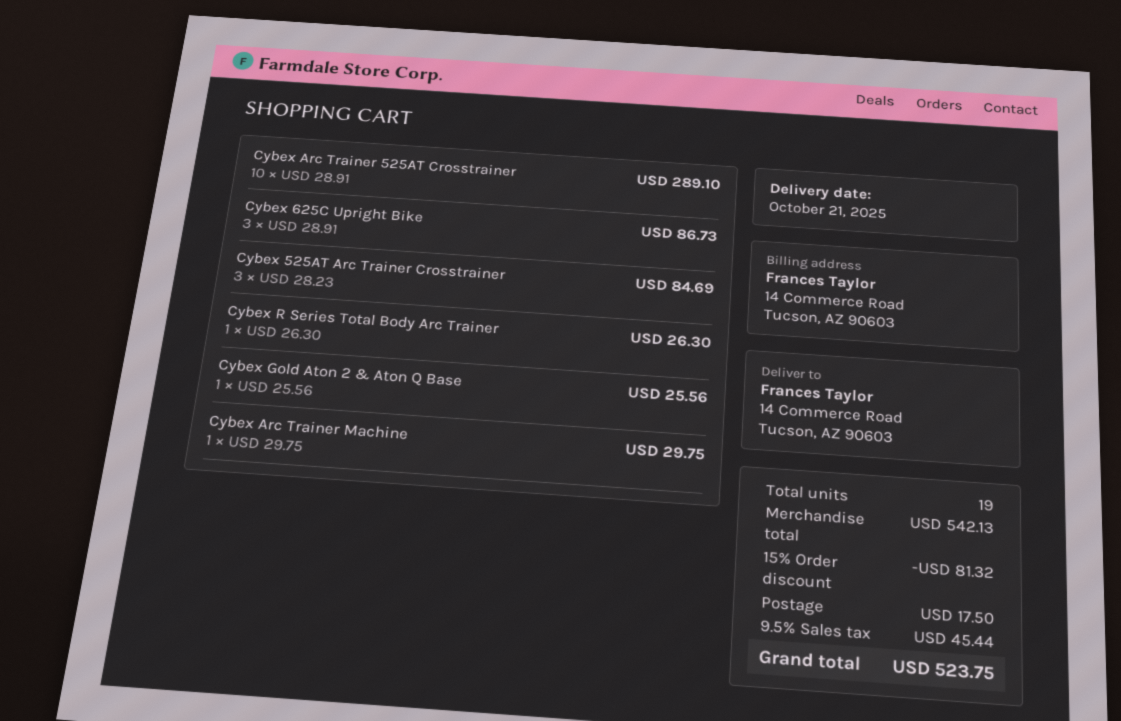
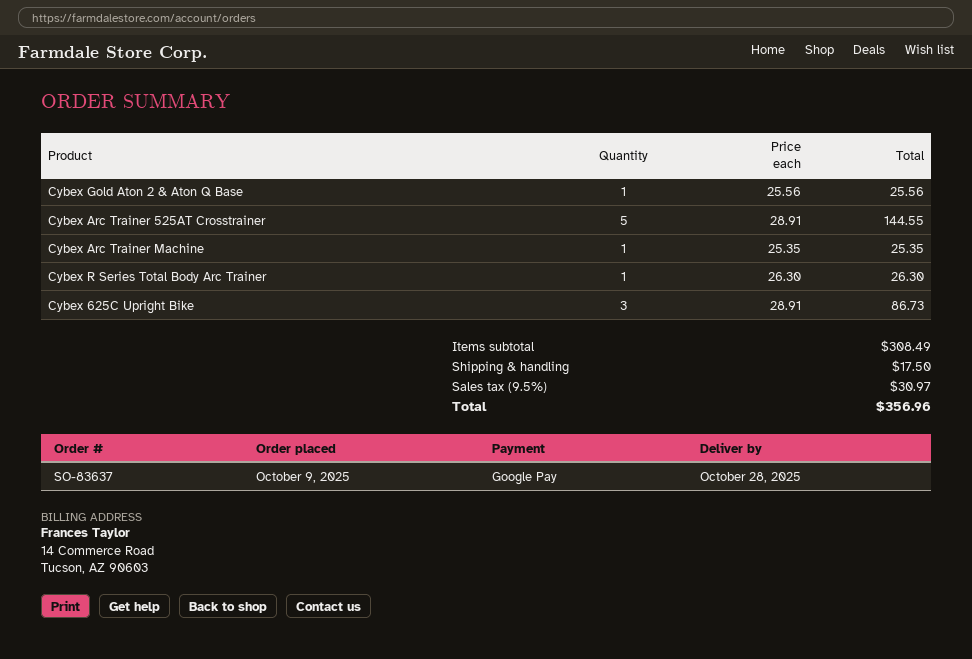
delivery date: 2025-10-21 -> 2025-10-28
Cybex Arc Trainer 525AT Crosstrainer: 10 x 28.91 = 289.10 -> 5 x 28.91 = 144.55
Cybex 525AT Arc Trainer Crosstrainer: 3 x 28.23 = 84.69 -> none
Cybex Arc Trainer Machine: 1 x 29.75 = 29.75 -> 1 x 25.35 = 25.35
subtotal: 542.13 -> 308.49
discount: 15% = 81.32 -> none
tax: 9.5% = 45.44 -> 9.5% = 30.97
total: 523.75 -> 356.96

